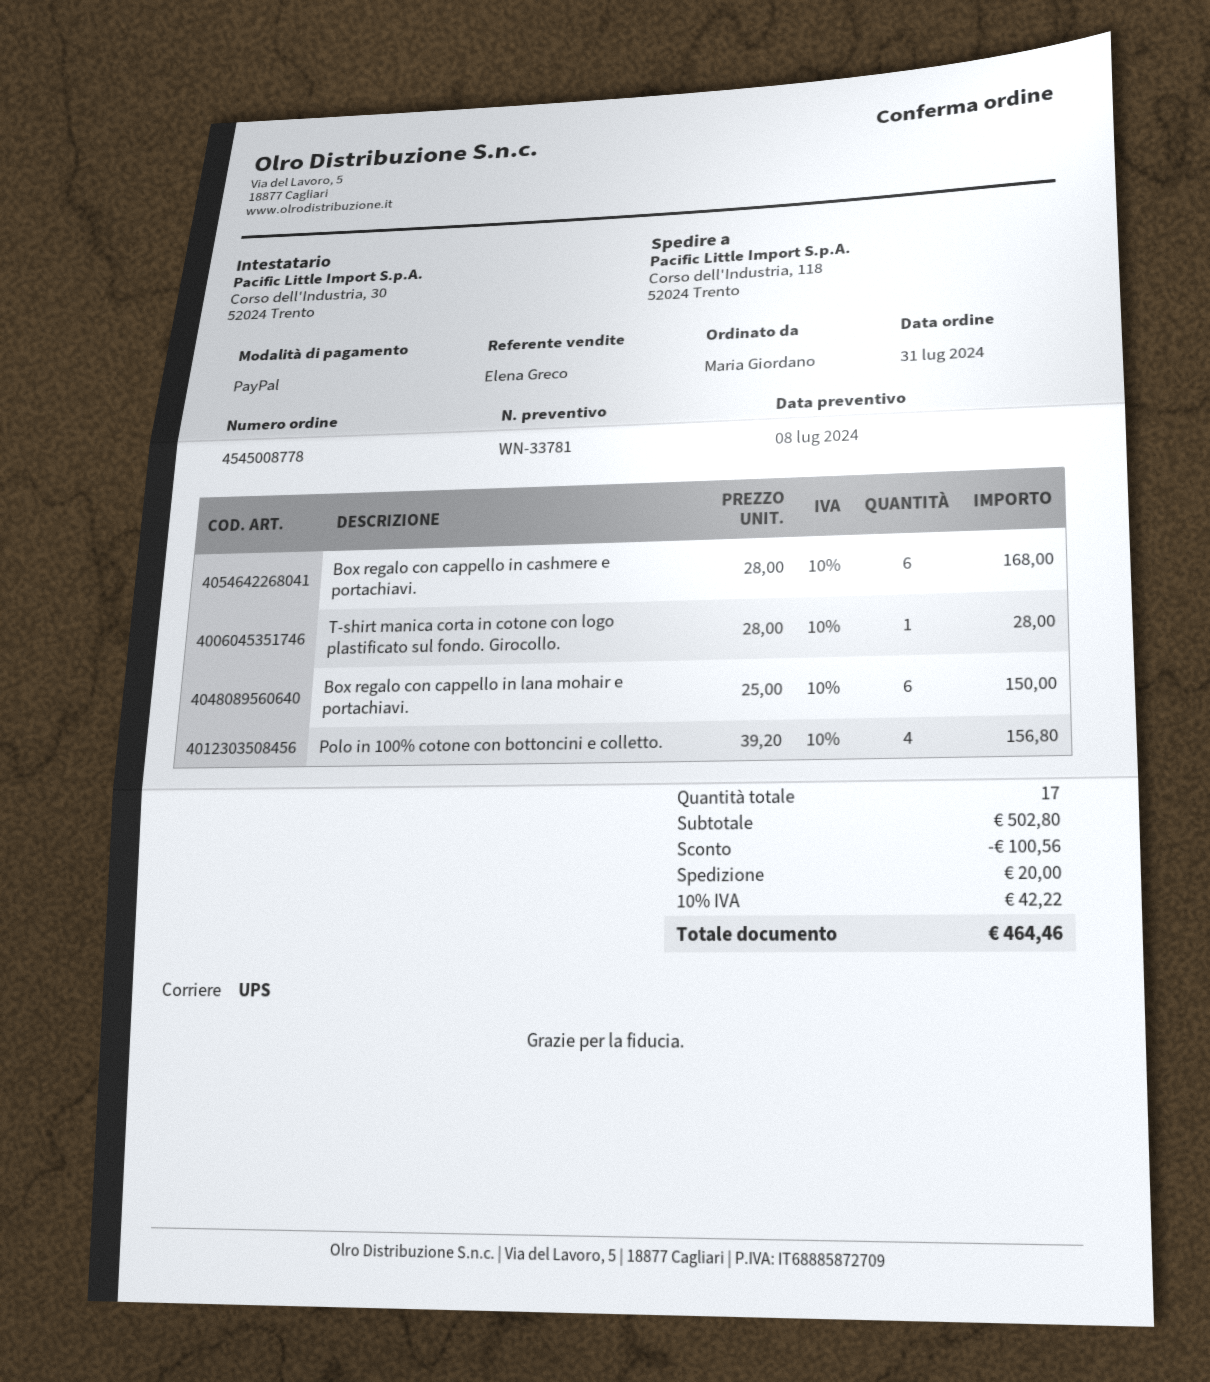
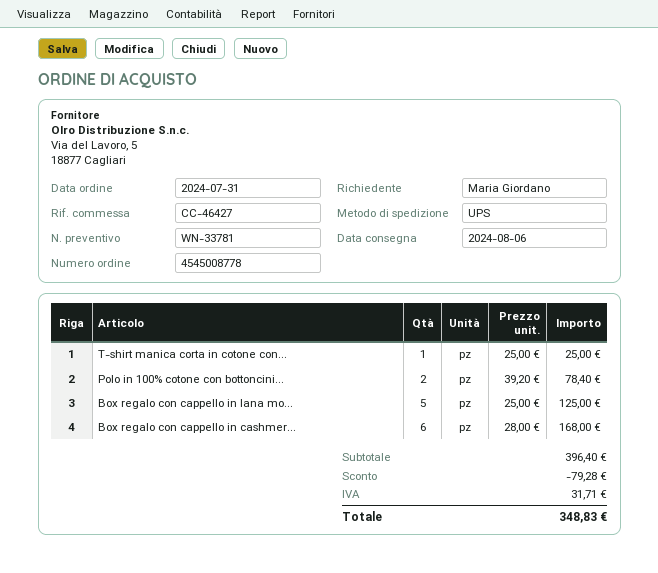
T-shirt manica corta in cotone con logo plastificato sul fondo. Girocollo.: 1 x 28.00 = 28.00 -> 1 x 25.00 = 25.00
Box regalo con cappello in lana mohair e portachiavi.: 6 x 25.00 = 150.00 -> 5 x 25.00 = 125.00
Polo in 100% cotone con bottoncini e colletto.: 4 x 39.20 = 156.80 -> 2 x 39.20 = 78.40
subtotal: 502.80 -> 396.40
discount: 100.56 -> 79.28
shipping: 20.00 -> none
tax: 42.22 -> 31.71
total: 464.46 -> 348.83

